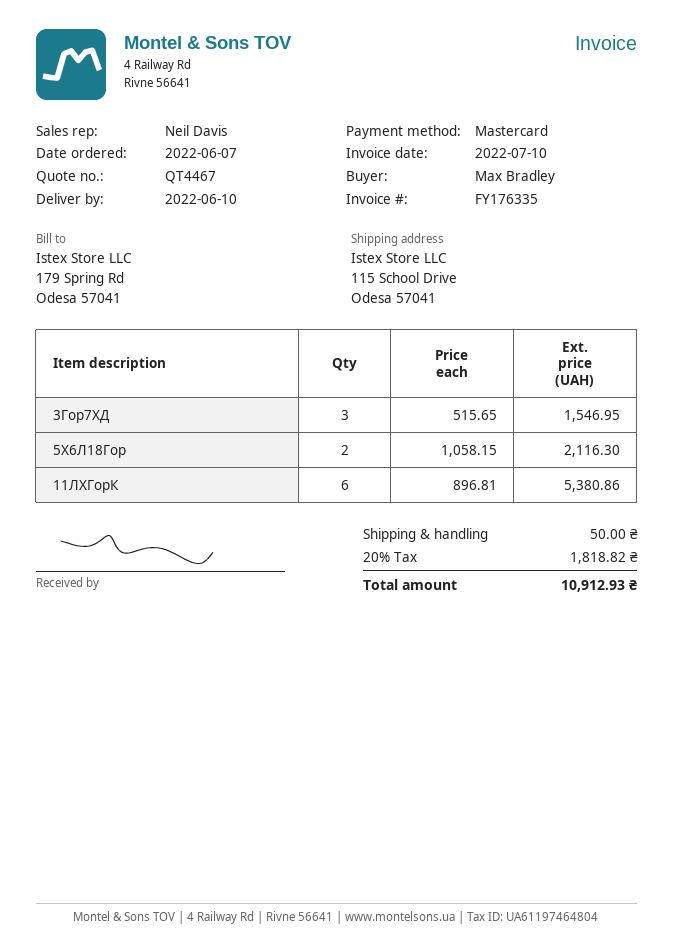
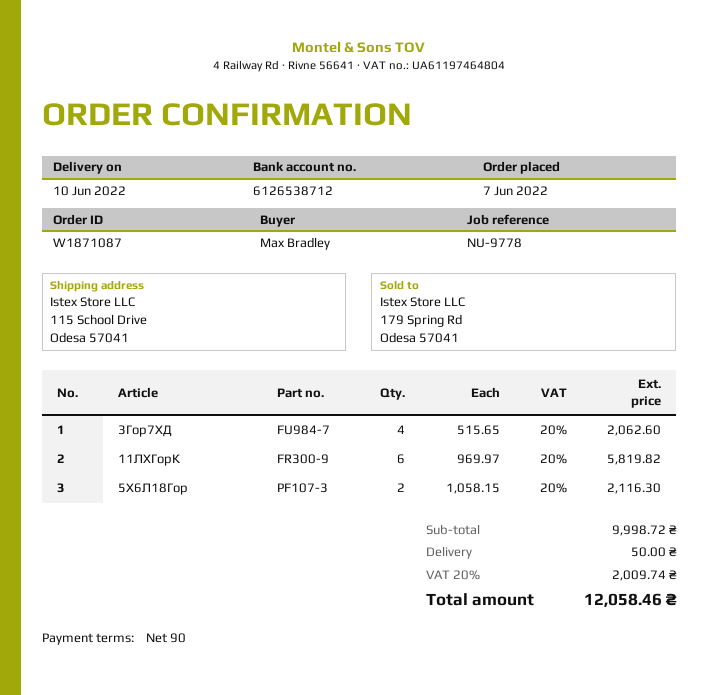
3Гор7ХД: 3 x 515.65 = 1546.95 -> 4 x 515.65 = 2062.60
11ЛХГорК: 6 x 896.81 = 5380.86 -> 6 x 969.97 = 5819.82
tax: 20% = 1818.82 -> 20% = 2009.74
total: 10912.93 -> 12058.46

